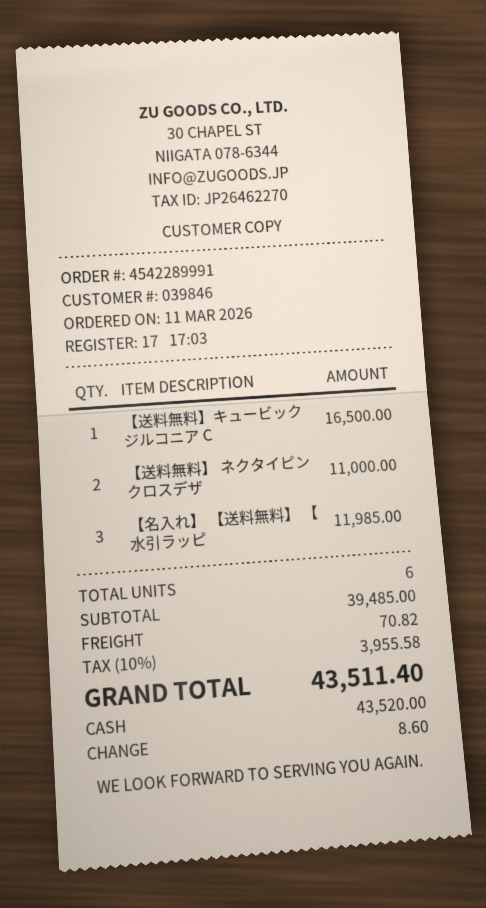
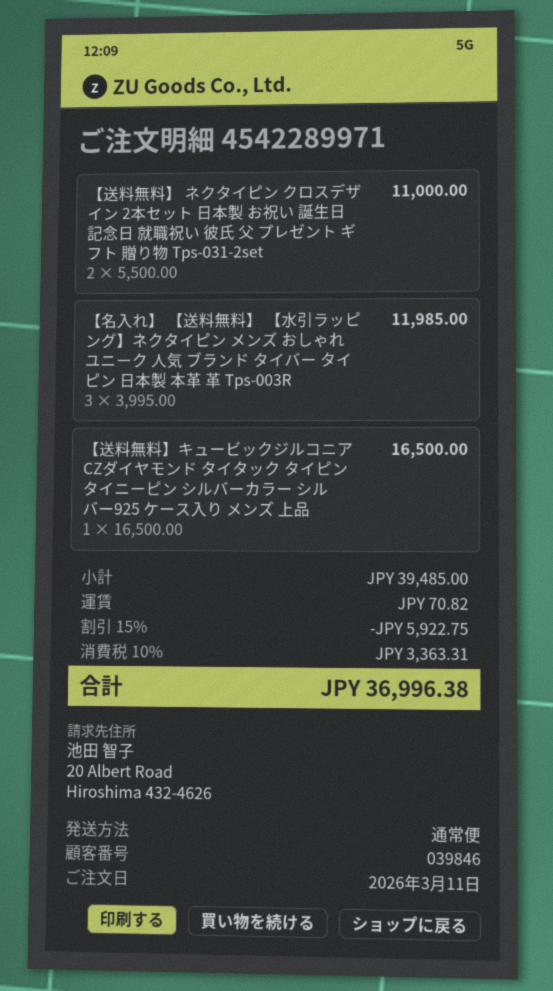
order number: 4542289991 -> 4542289971
discount: none -> 15% = 5922.75
tax: 10% = 3955.58 -> 10% = 3363.31
total: 43511.40 -> 36996.38

